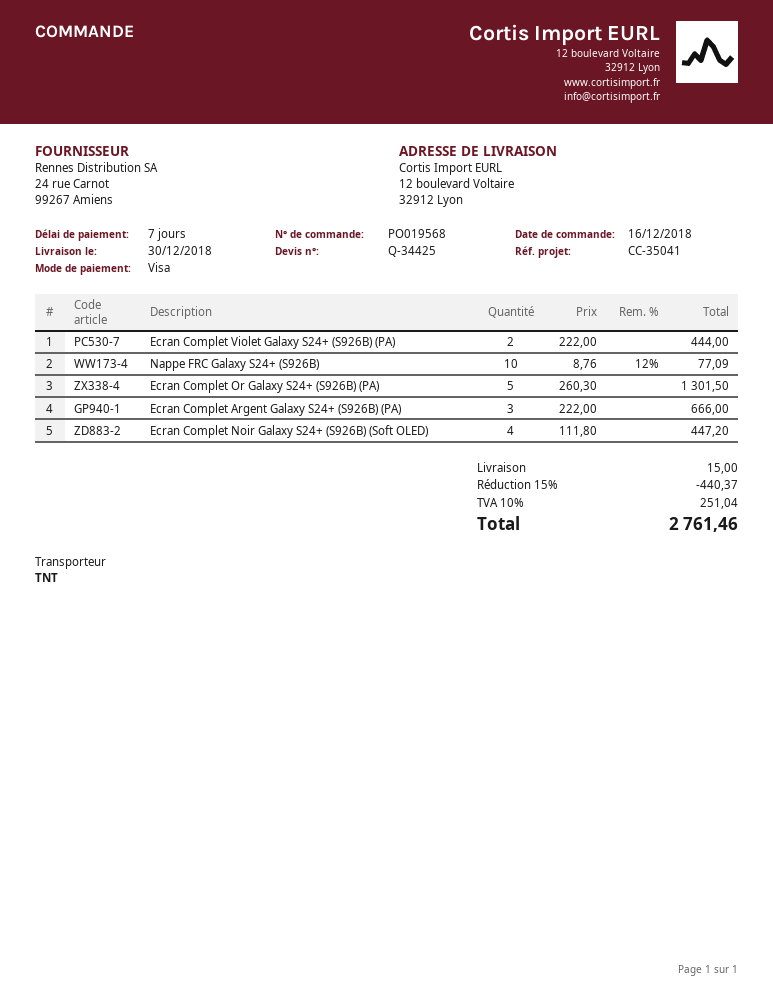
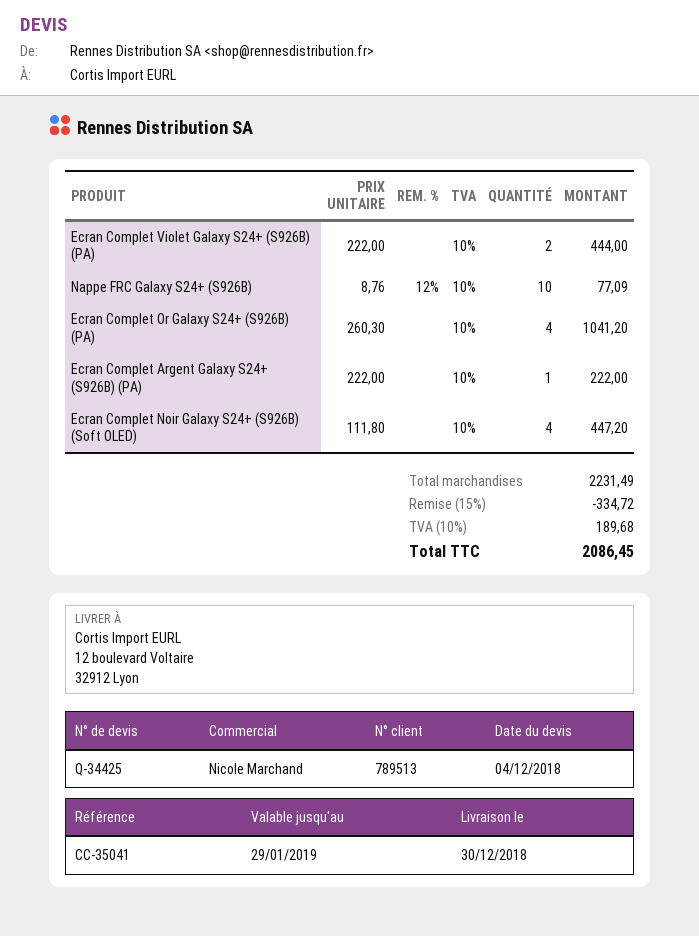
Ecran Complet Or Galaxy S24+ (S926B) (PA): 5 x 260.30 = 1301.50 -> 4 x 260.30 = 1041.20
Ecran Complet Argent Galaxy S24+ (S926B) (PA): 3 x 222.00 = 666.00 -> 1 x 222.00 = 222.00
discount: 15% = 440.37 -> 15% = 334.72
shipping: 15.00 -> none
tax: 10% = 251.04 -> 10% = 189.68
total: 2761.46 -> 2086.45

